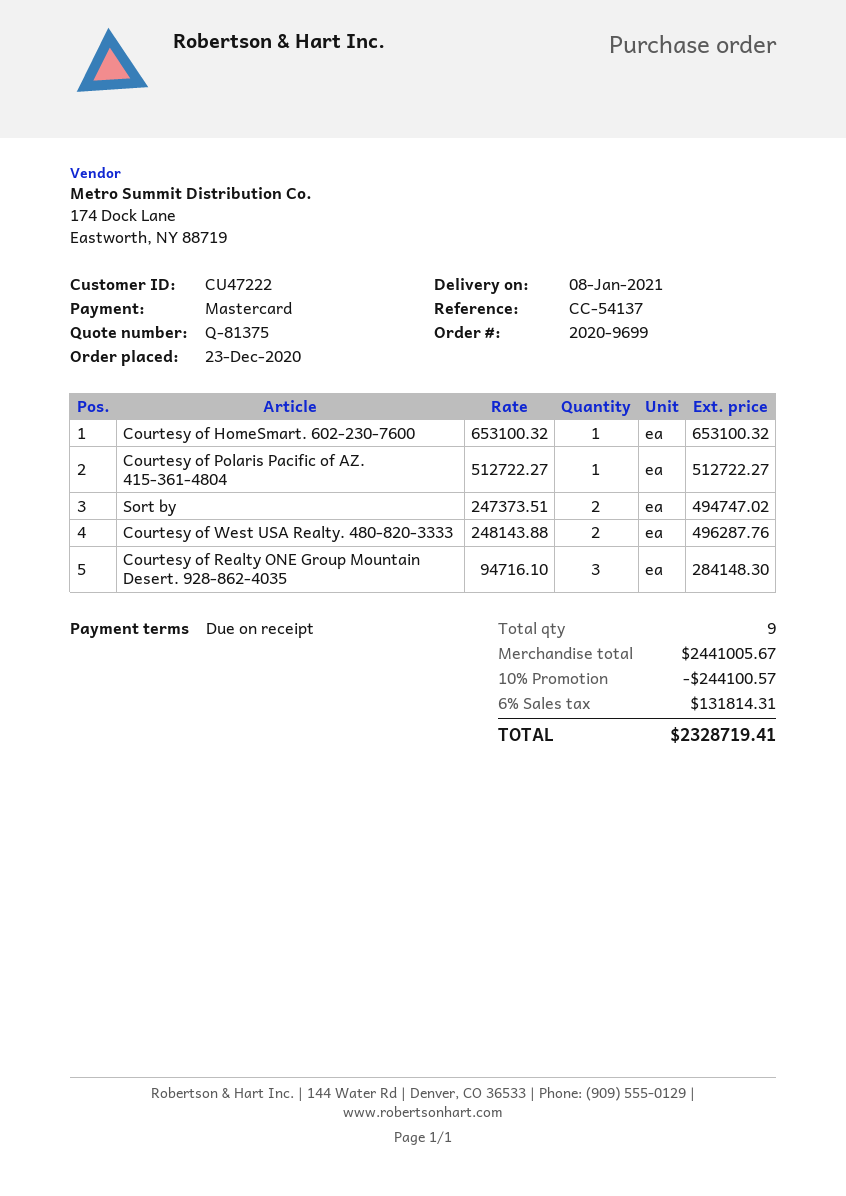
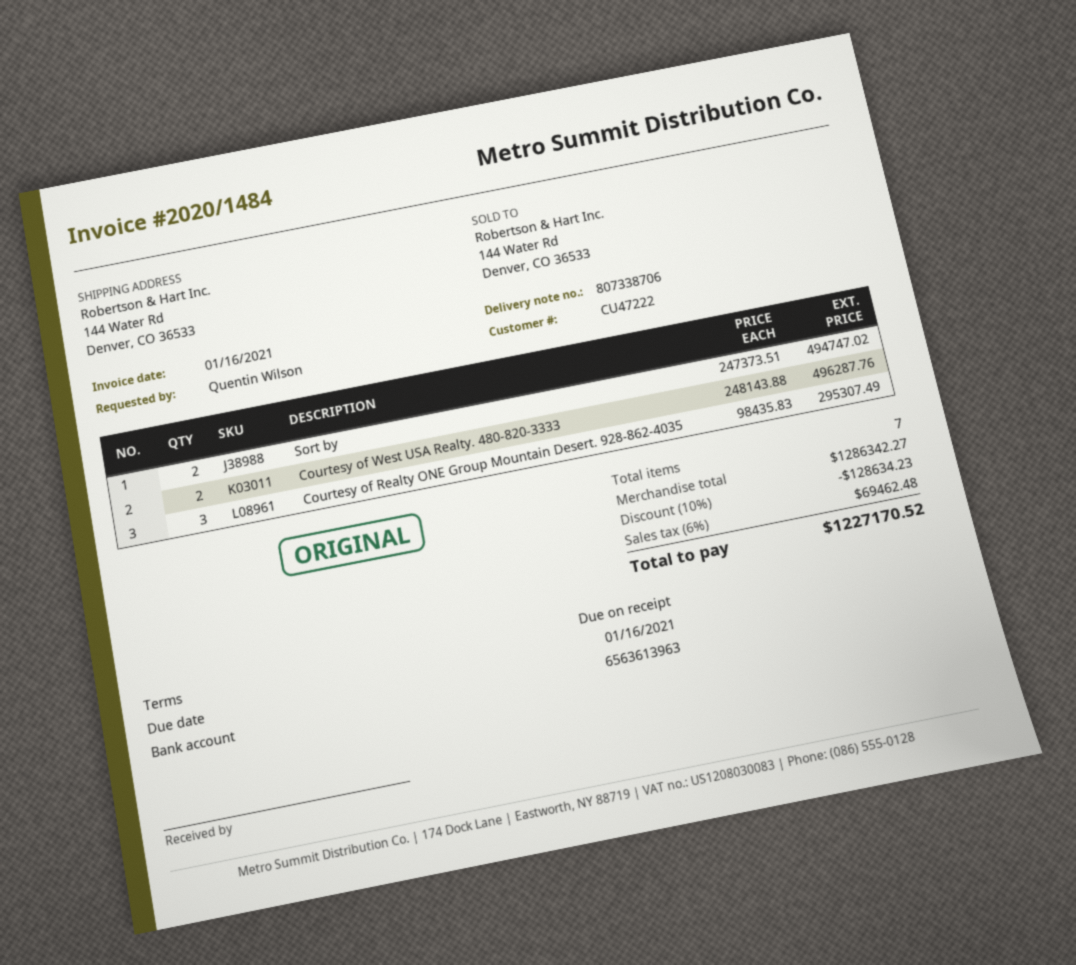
Courtesy of HomeSmart. 602-230-7600: 1 x 653100.32 = 653100.32 -> none
Courtesy of Polaris Pacific of AZ. 415-361-4804: 1 x 512722.27 = 512722.27 -> none
Courtesy of Realty ONE Group Mountain Desert. 928-862-4035: 3 x 94716.10 = 284148.30 -> 3 x 98435.83 = 295307.49
total quantity: 9 -> 7
subtotal: 2441005.67 -> 1286342.27
discount: 10% = 244100.57 -> 10% = 128634.23
tax: 6% = 131814.31 -> 6% = 69462.48
total: 2328719.41 -> 1227170.52

